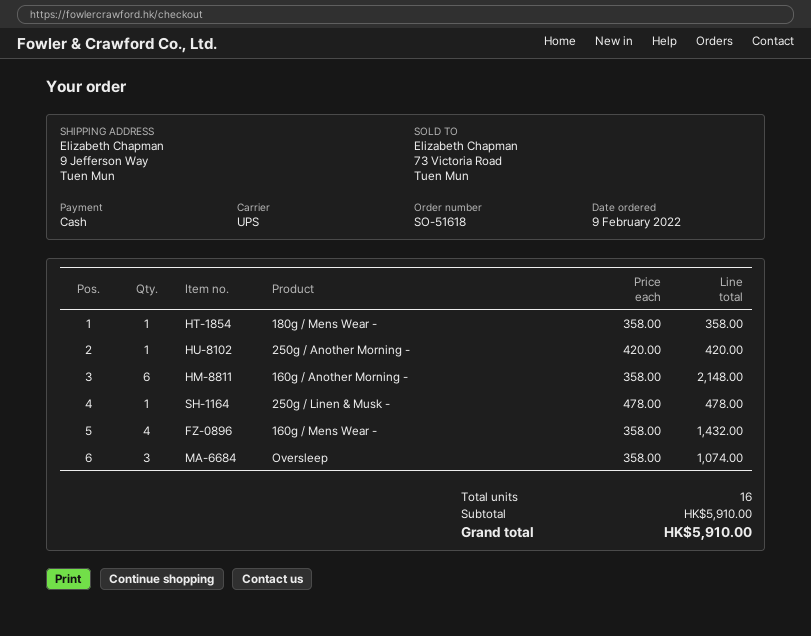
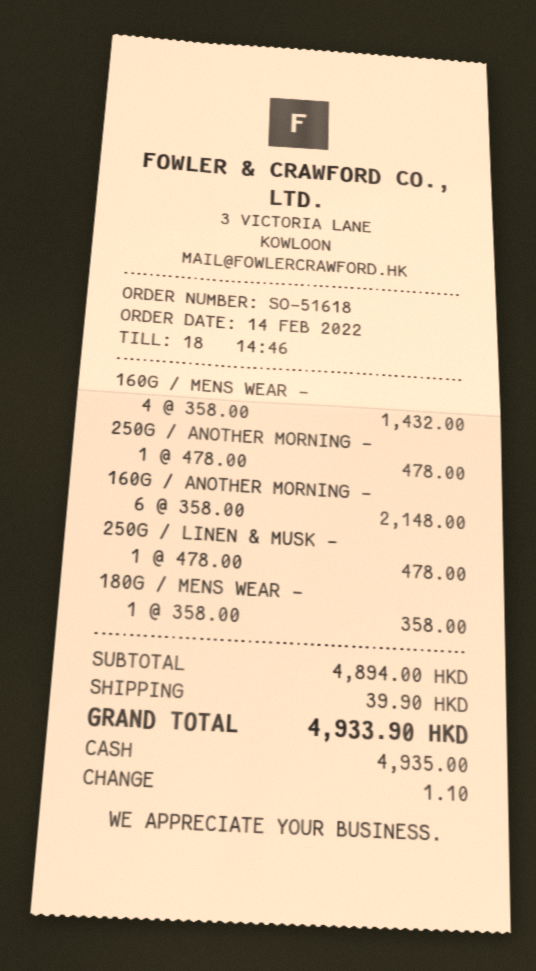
order date: 2022-02-09 -> 2022-02-14
250g / Another Morning -: 1 x 420.00 = 420.00 -> 1 x 478.00 = 478.00
Oversleep: 3 x 358.00 = 1074.00 -> none
subtotal: 5910.00 -> 4894.00
shipping: none -> 39.90
total: 5910.00 -> 4933.90

